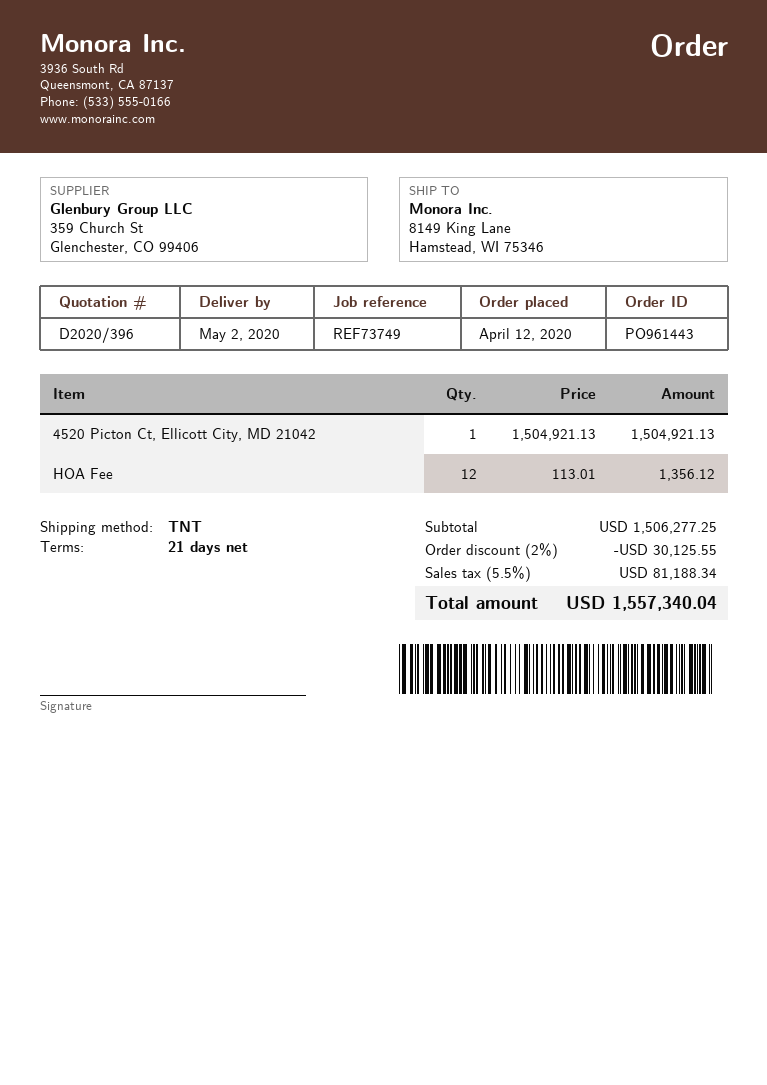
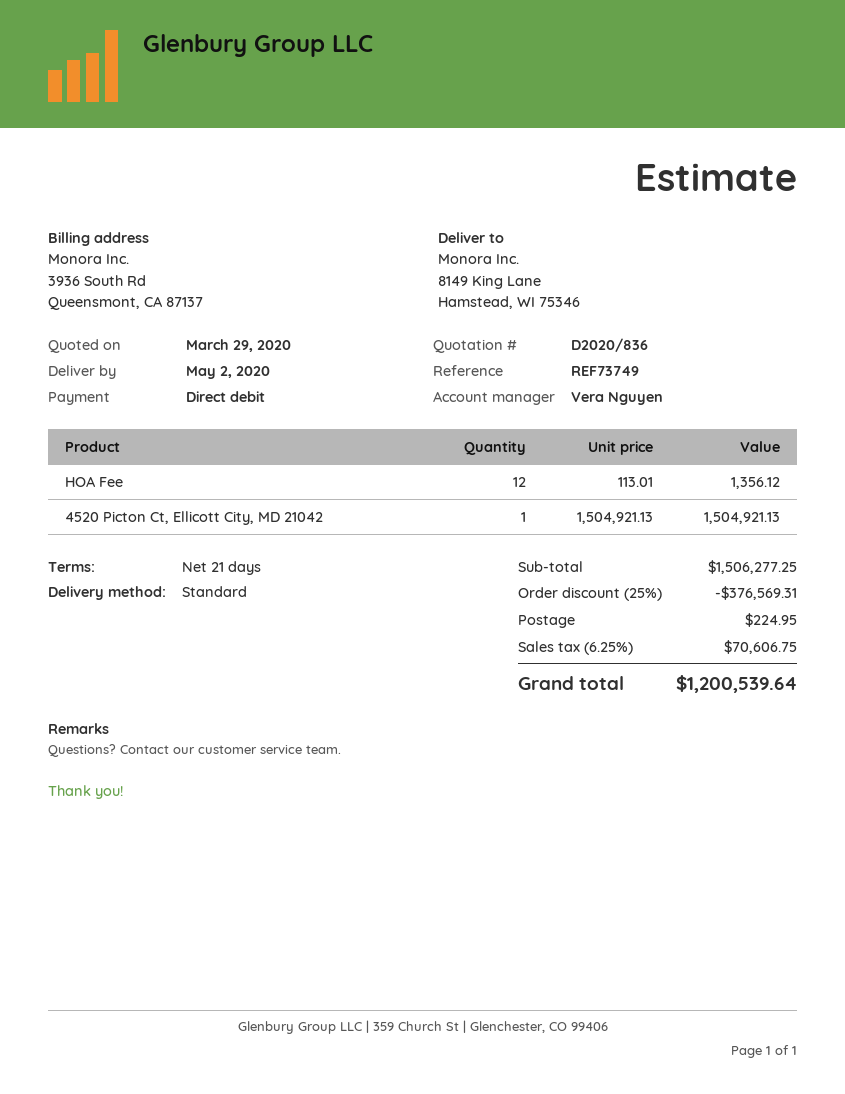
quote number: D2020/396 -> D2020/836
shipping method: TNT -> standard
discount: 2% = 30125.55 -> 25% = 376569.31
shipping: none -> 224.95
tax: 5.5% = 81188.34 -> 6.25% = 70606.75
total: 1557340.04 -> 1200539.64

